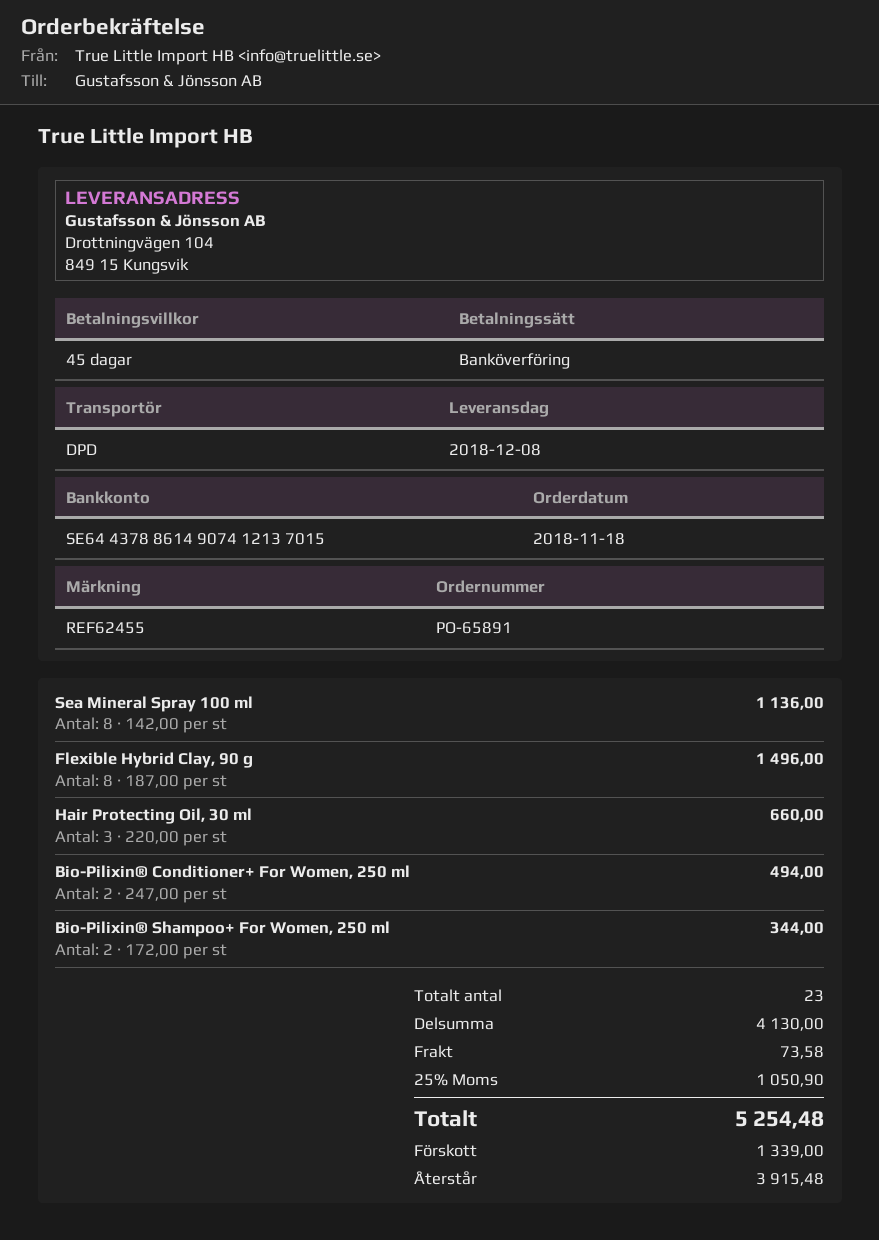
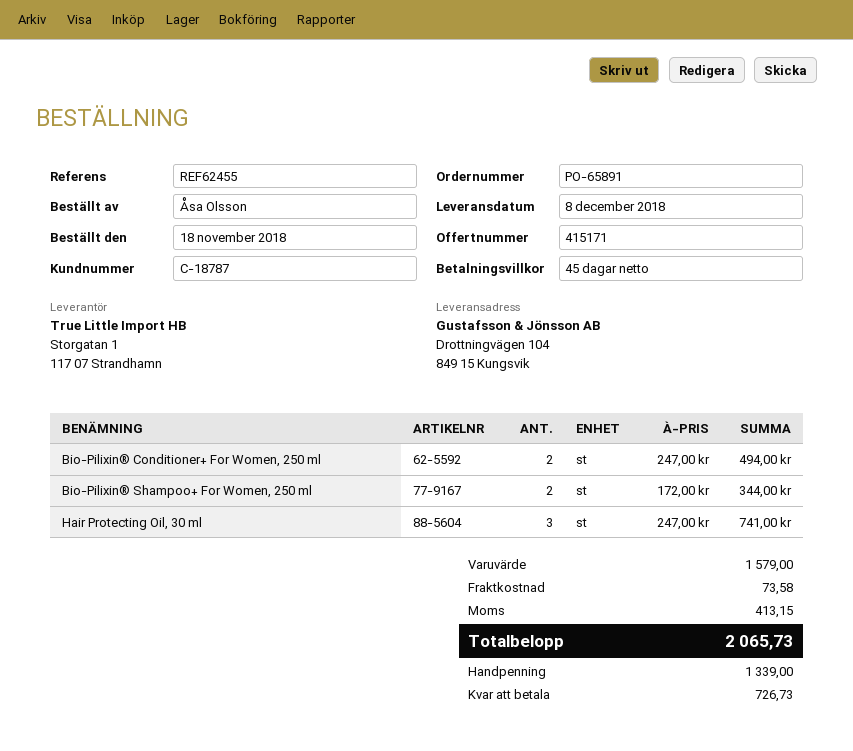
Sea Mineral Spray 100 ml: 8 x 142.00 = 1136.00 -> none
Flexible Hybrid Clay, 90 g: 8 x 187.00 = 1496.00 -> none
Hair Protecting Oil, 30 ml: 3 x 220.00 = 660.00 -> 3 x 247.00 = 741.00
subtotal: 4130.00 -> 1579.00
tax: 1050.90 -> 413.15
total: 5254.48 -> 2065.73
balance: 3915.48 -> 726.73

